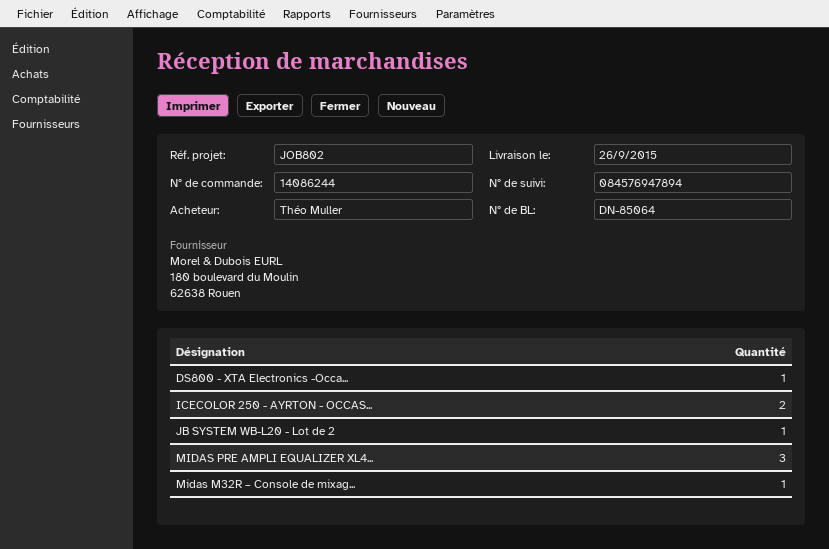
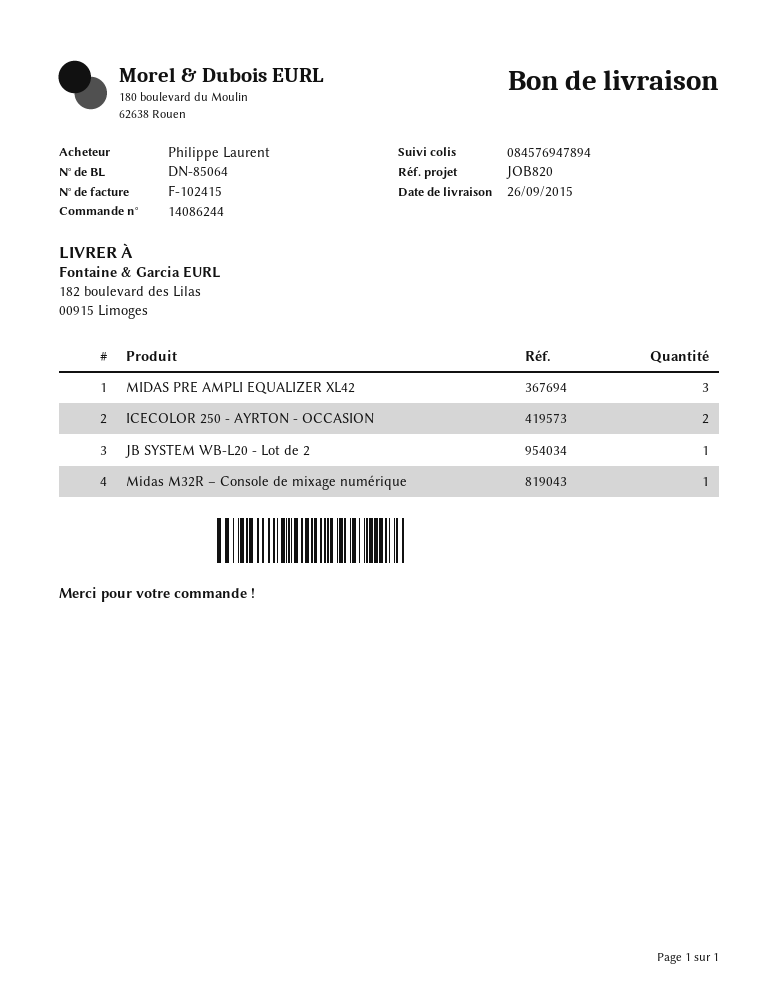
reference: JOB802 -> JOB820
ordered by: Théo Muller -> Philippe Laurent
DS800 - XTA Electronics -Occa...: 1 -> none

